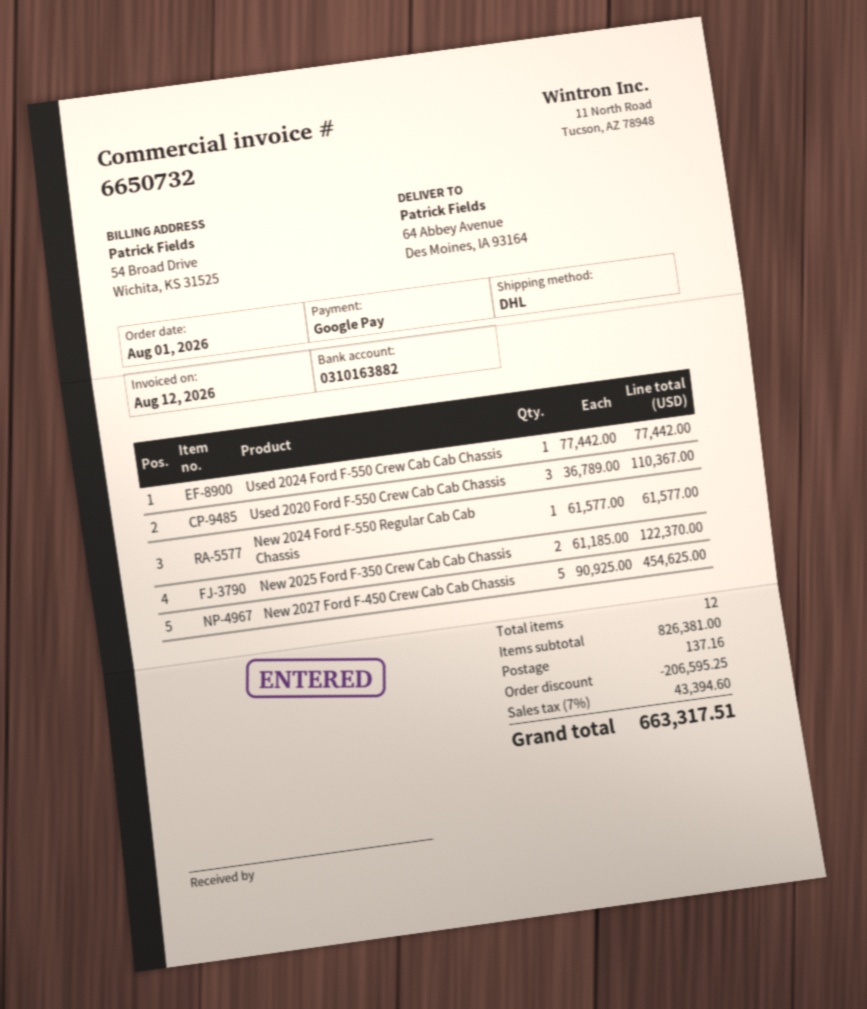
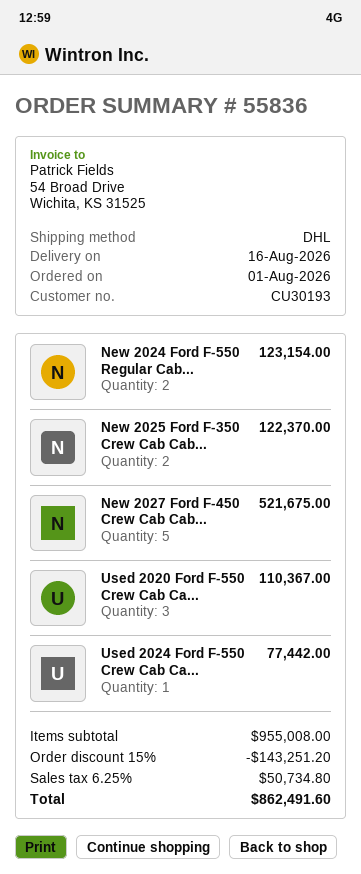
New 2024 Ford F-550 Regular Cab Cab Chassis: 1 for 61577.00 -> 2 for 123154.00
New 2027 Ford F-450 Crew Cab Cab Chassis: 5 for 454625.00 -> 5 for 521675.00
subtotal: 826381.00 -> 955008.00
discount: 206595.25 -> 143251.20
shipping: 137.16 -> none
tax: 7% = 43394.60 -> 6.25% = 50734.80
total: 663317.51 -> 862491.60

